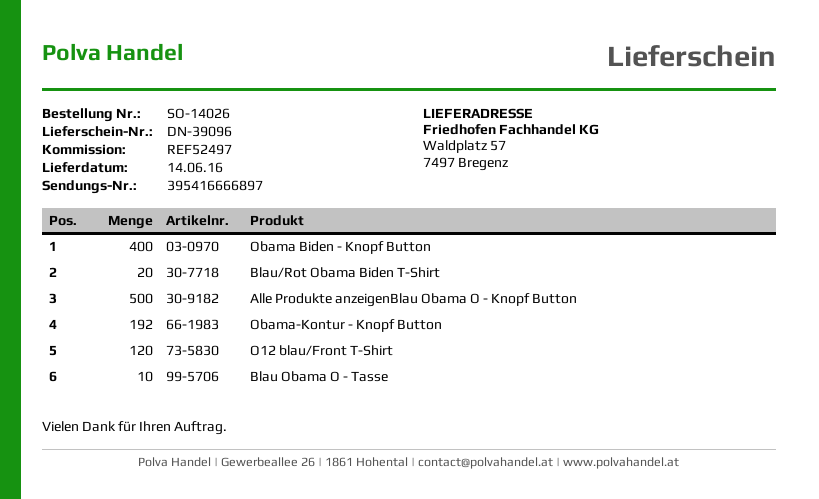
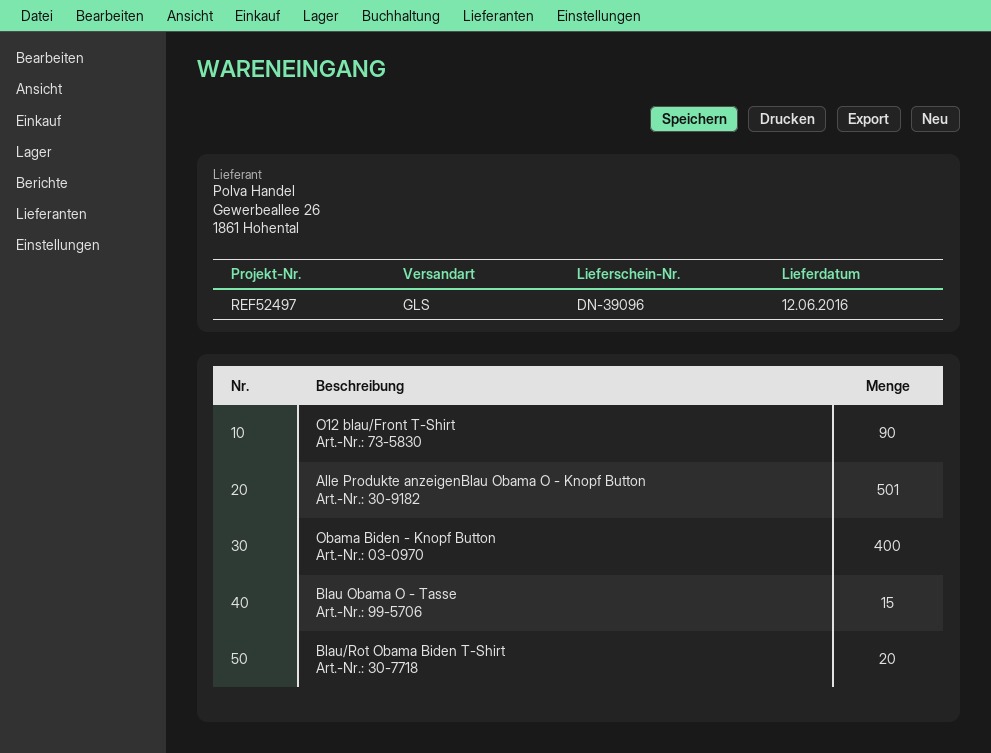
delivery date: 2016-06-14 -> 2016-06-12
Alle Produkte anzeigenBlau Obama O - Knopf Button: 500 -> 501
Obama-Kontur - Knopf Button: 192 -> none
O12 blau/Front T-Shirt: 120 -> 90
Blau Obama O - Tasse: 10 -> 15

